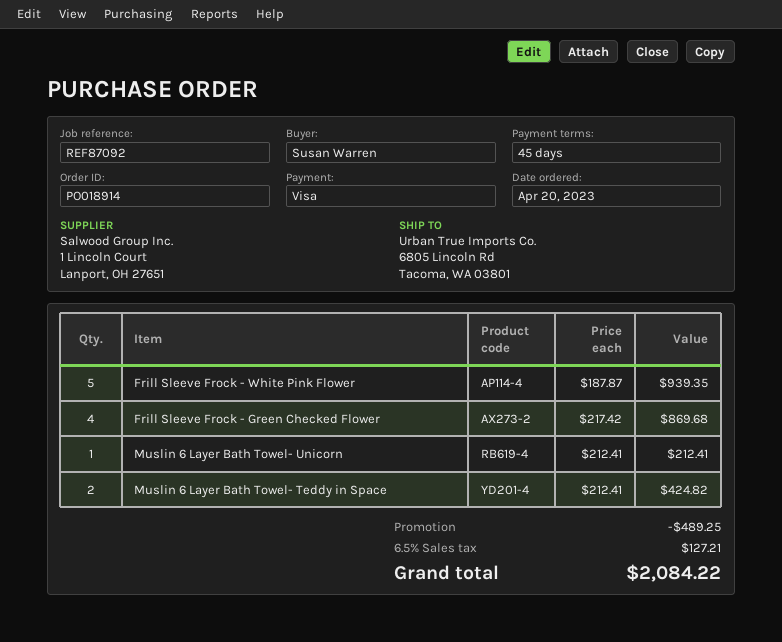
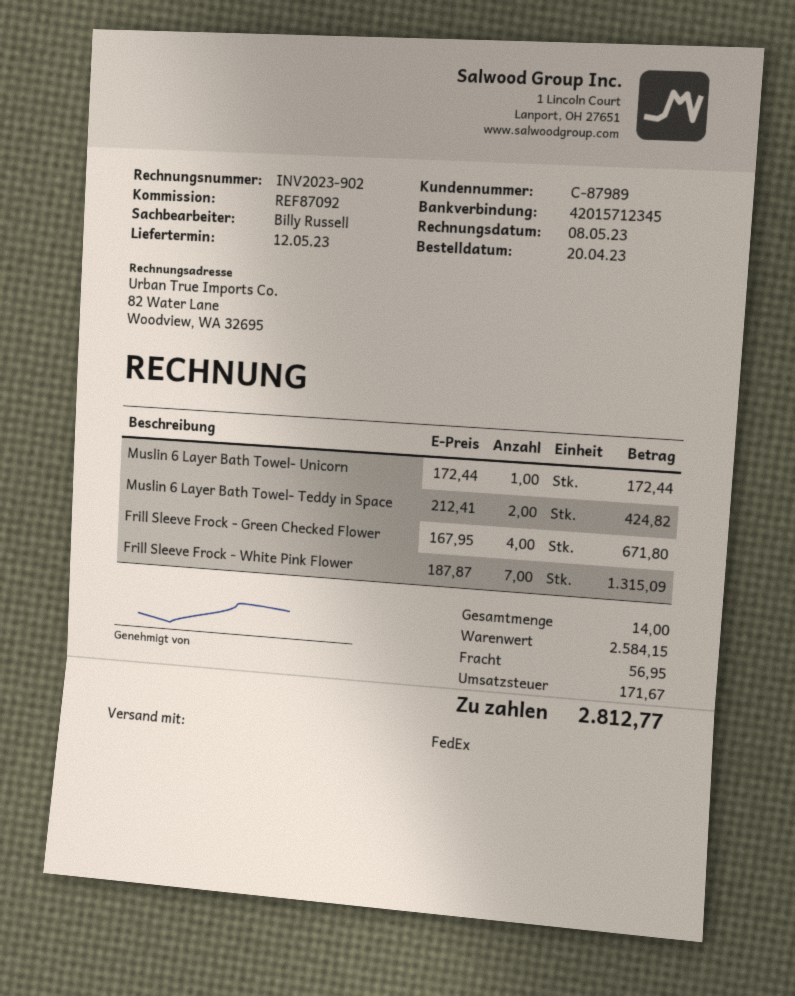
Frill Sleeve Frock - White Pink Flower: 5 x 187.87 = 939.35 -> 7 x 187.87 = 1315.09
Frill Sleeve Frock - Green Checked Flower: 4 x 217.42 = 869.68 -> 4 x 167.95 = 671.80
Muslin 6 Layer Bath Towel- Unicorn: 1 x 212.41 = 212.41 -> 1 x 172.44 = 172.44
discount: 489.25 -> none
shipping: none -> 56.95
tax: 127.21 -> 171.67
total: 2084.22 -> 2812.77

